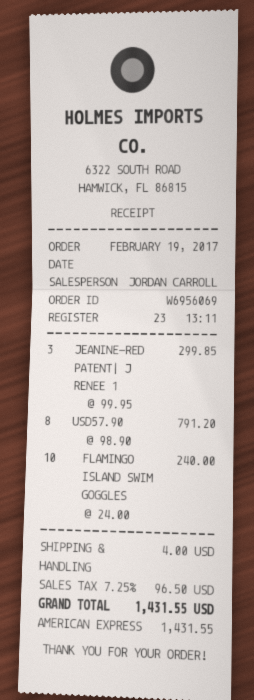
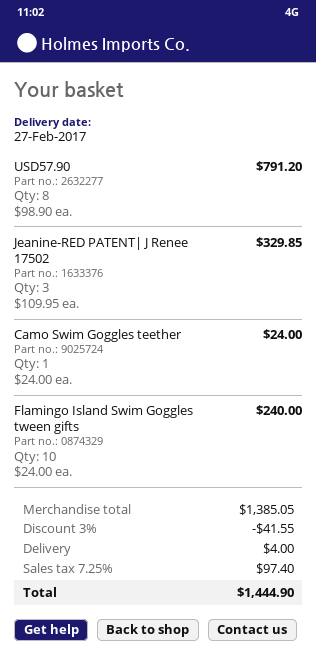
JEANINE-RED PATENT| J RENEE 1: 3 x 99.95 = 299.85 -> 3 x 109.95 = 329.85
Camo Swim Goggles teether: none -> 1 x 24.00 = 24.00
discount: none -> 3% = 41.55
tax: 7.25% = 96.50 -> 7.25% = 97.40
total: 1431.55 -> 1444.90

